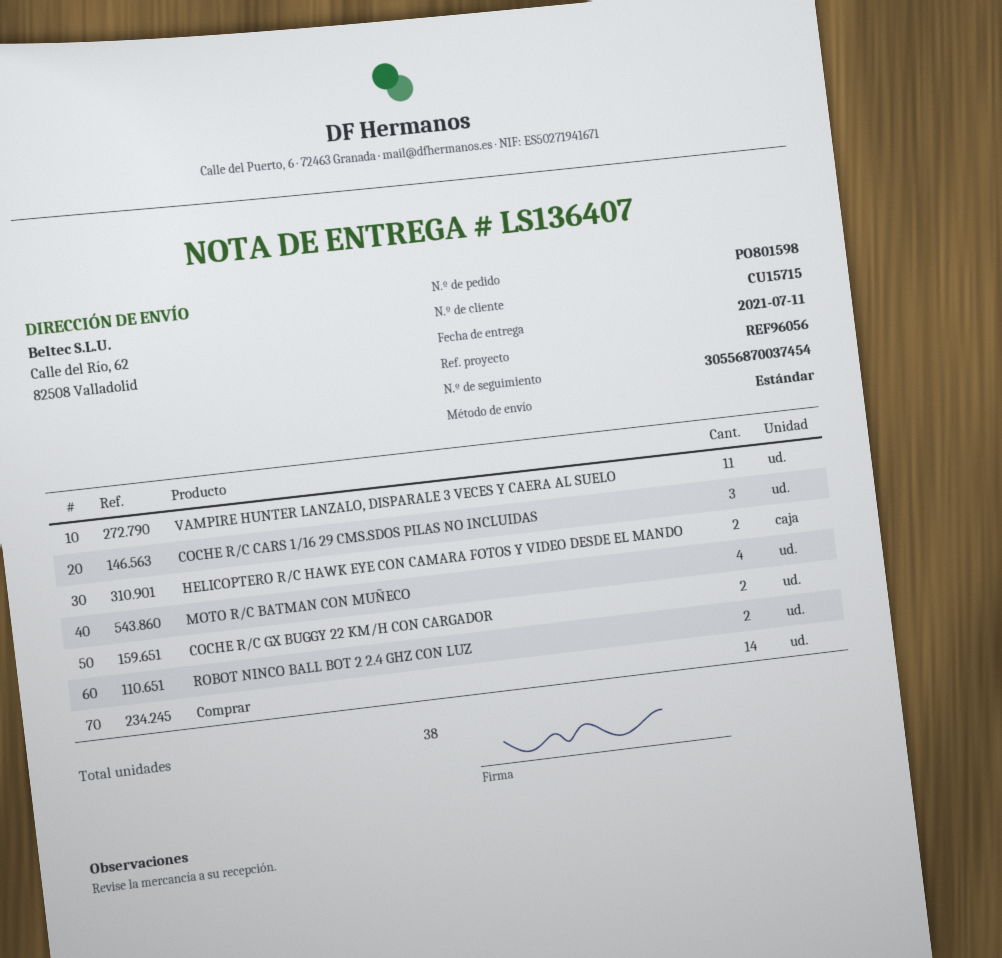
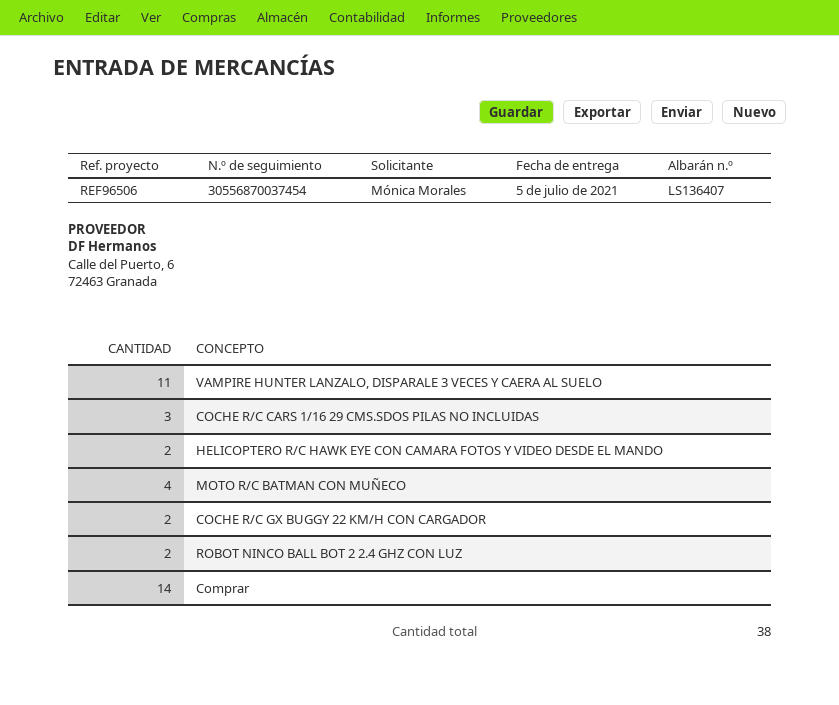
delivery date: 2021-07-11 -> 2021-07-05
reference: REF96056 -> REF96506

